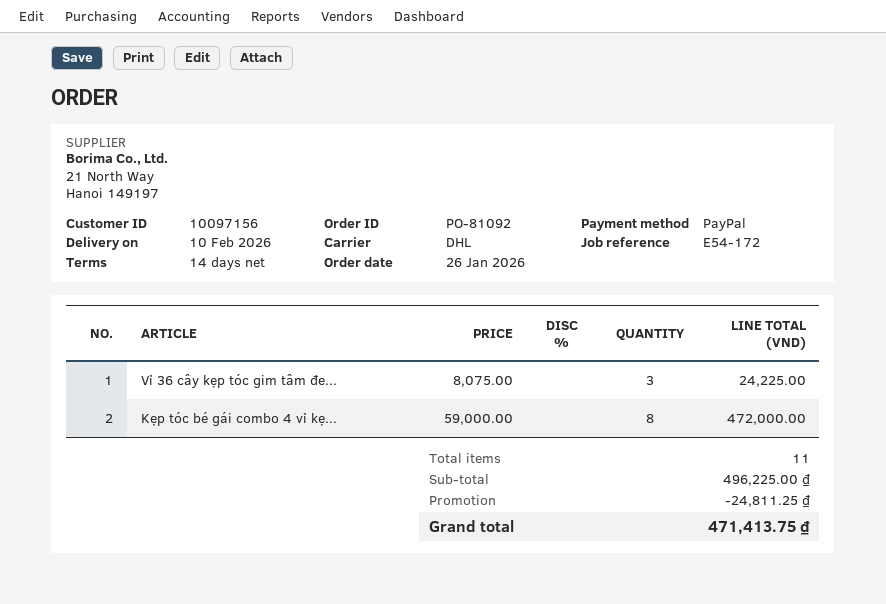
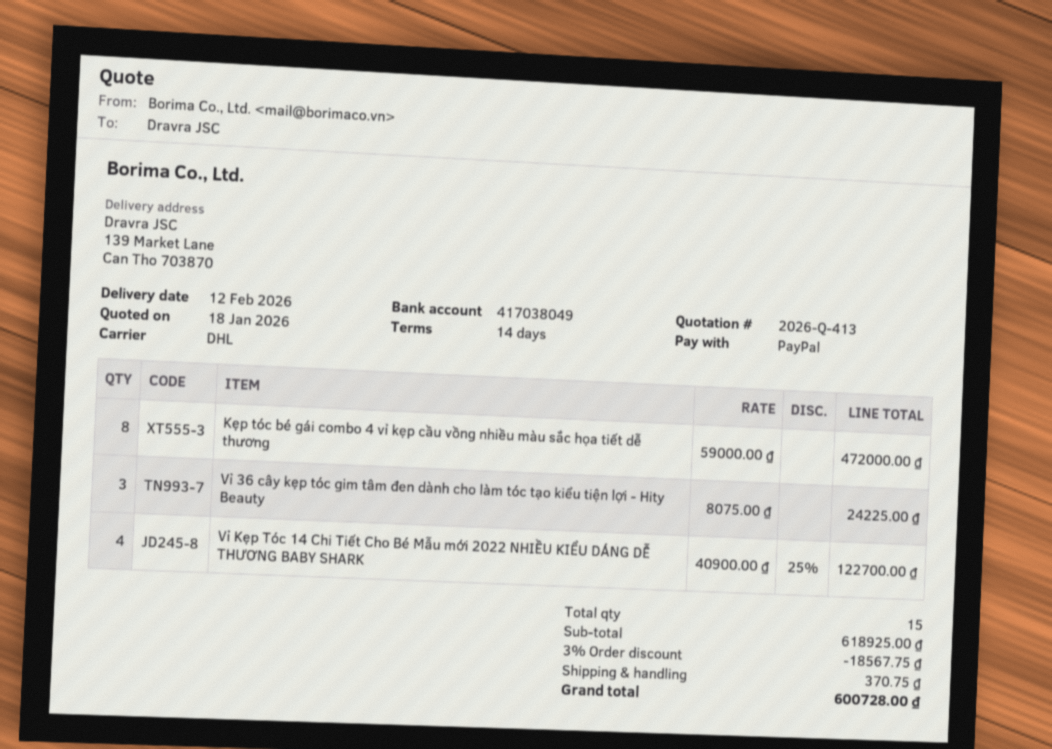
delivery date: 2026-02-10 -> 2026-02-12
Vỉ Kẹp Tóc 14 Chi Tiết Cho Bé Mẫu mới 2022 NHIỀU KIỂU DÁNG DỄ THƯƠNG BABY SHARK: none -> 4 x 40900.00 - 25% = 122700.00
total quantity: 11 -> 15
subtotal: 496225.00 -> 618925.00
discount: 24811.25 -> 18567.75
shipping: none -> 370.75
total: 471413.75 -> 600728.00

